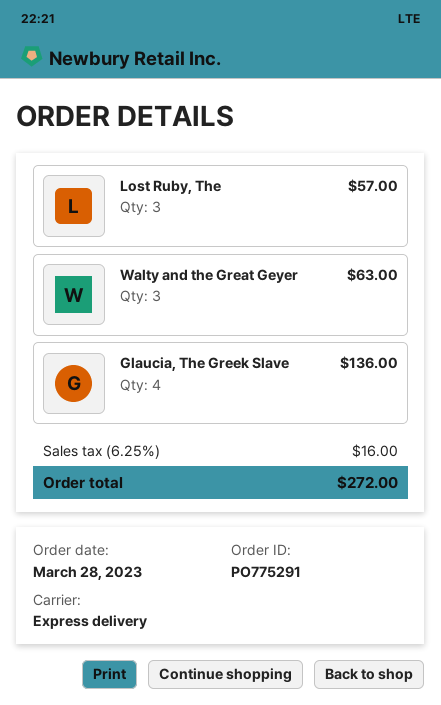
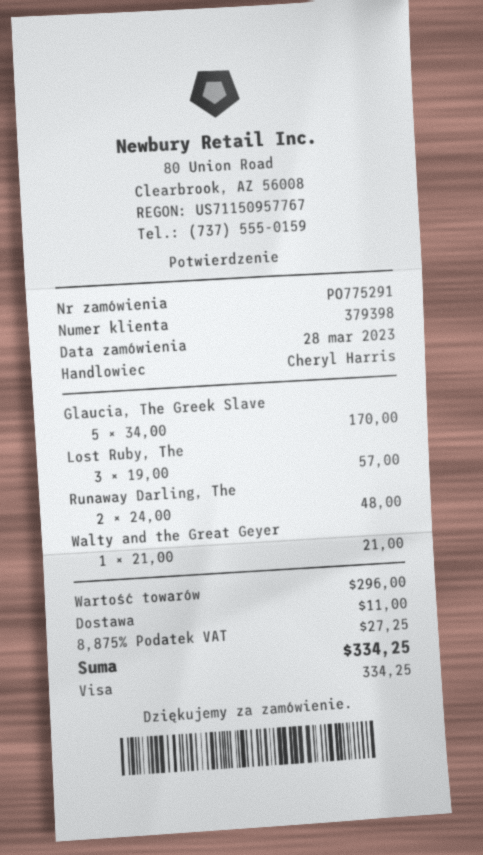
Walty and the Great Geyer: 3 for 63.00 -> 1 for 21.00
Glaucia, The Greek Slave: 4 for 136.00 -> 5 for 170.00
Runaway Darling, The: none -> 2 for 48.00
shipping: none -> 11.00
tax: 6.25% = 16.00 -> 8.875% = 27.25
total: 272.00 -> 334.25

